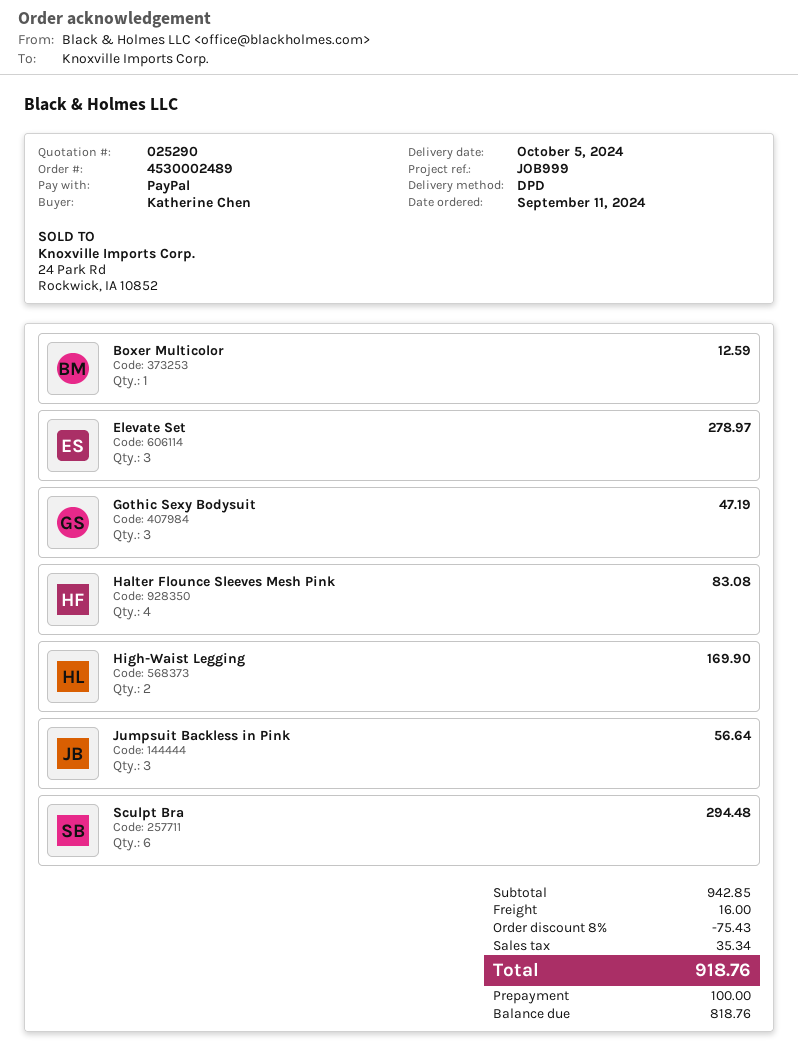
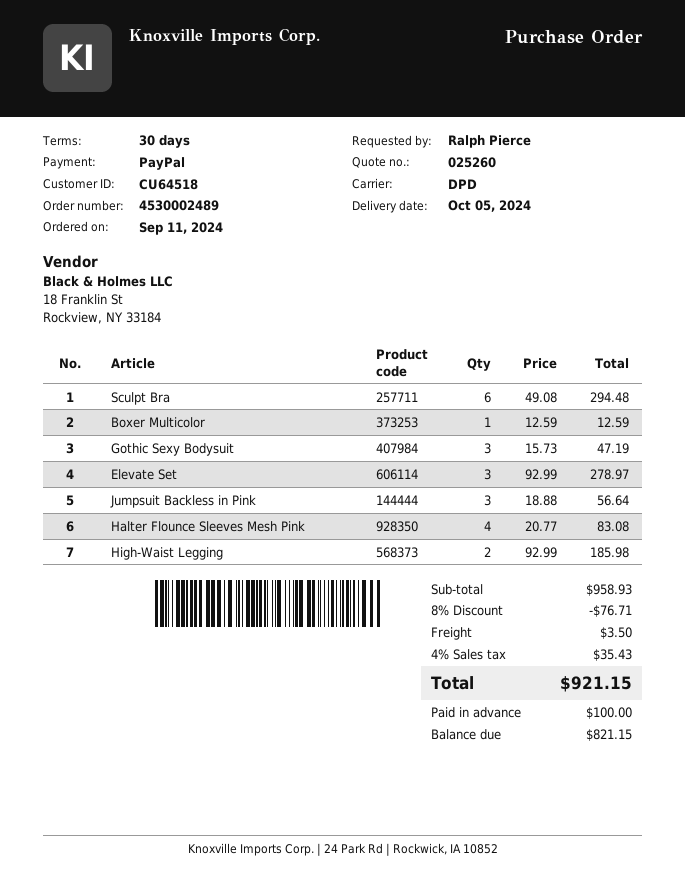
quote number: 025290 -> 025260
ordered by: Katherine Chen -> Ralph Pierce
High-Waist Legging: 2 for 169.90 -> 2 for 185.98
subtotal: 942.85 -> 958.93
discount: 8% = 75.43 -> 8% = 76.71
shipping: 16.00 -> 3.50
tax: 35.34 -> 35.43
total: 918.76 -> 921.15
balance: 818.76 -> 821.15

